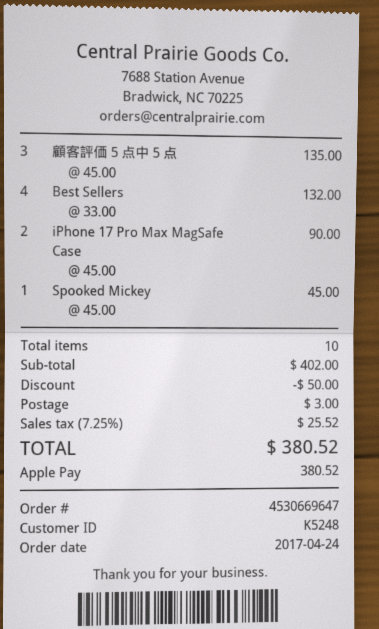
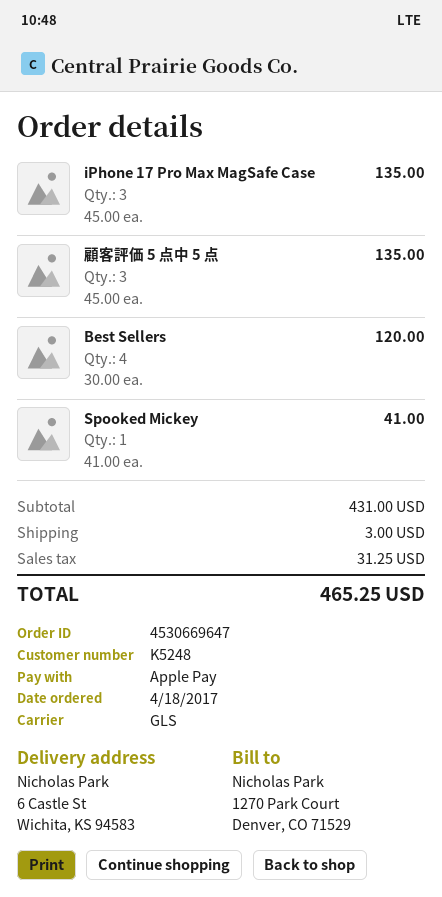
order date: 2017-04-24 -> 2017-04-18
Best Sellers: 4 x 33.00 = 132.00 -> 4 x 30.00 = 120.00
iPhone 17 Pro Max MagSafe Case: 2 x 45.00 = 90.00 -> 3 x 45.00 = 135.00
Spooked Mickey: 1 x 45.00 = 45.00 -> 1 x 41.00 = 41.00
subtotal: 402.00 -> 431.00
discount: 50.00 -> none
tax: 25.52 -> 31.25
total: 380.52 -> 465.25

